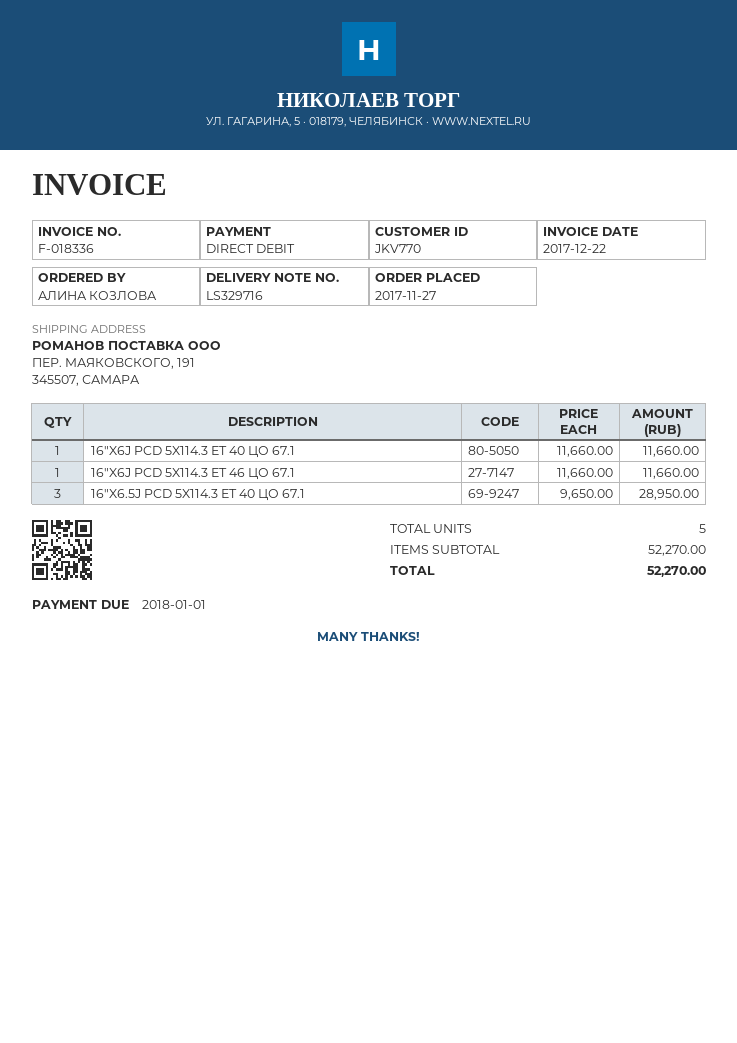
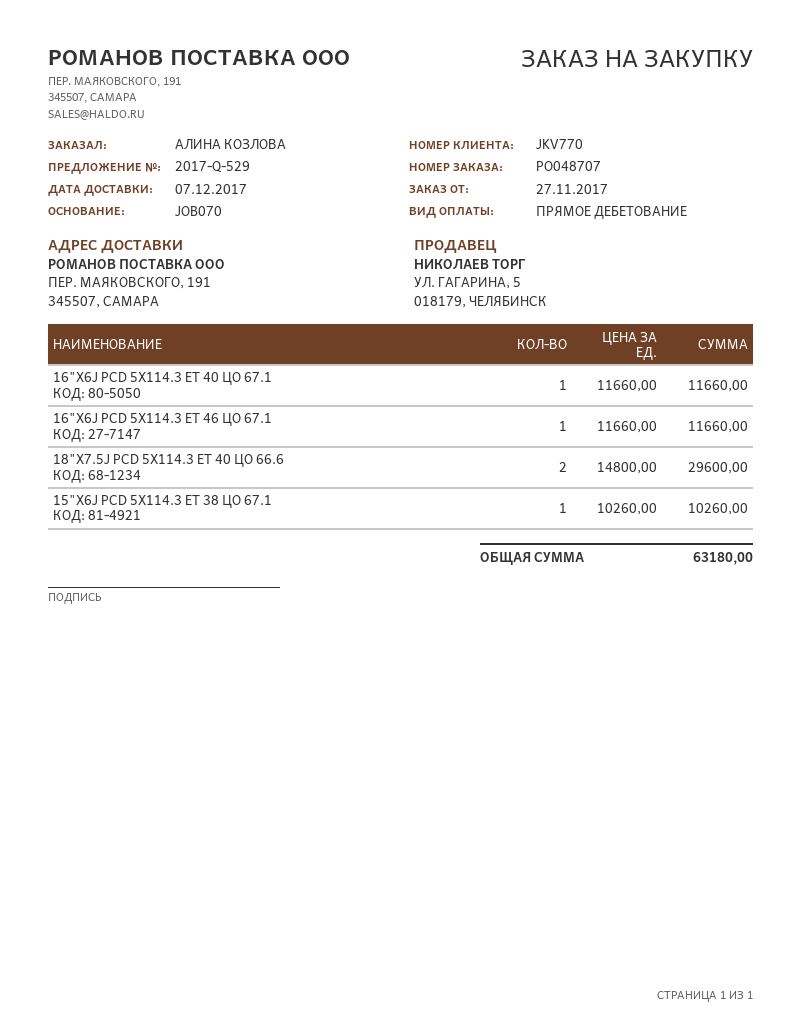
16"X6.5J PCD 5X114.3 ЕТ 40 ЦО 67.1: 3 x 9650.00 = 28950.00 -> none
18"X7.5J PCD 5X114.3 ЕТ 40 ЦО 66.6: none -> 2 x 14800.00 = 29600.00
15"X6J PCD 5X114.3 ЕТ 38 ЦО 67.1: none -> 1 x 10260.00 = 10260.00
total: 52270.00 -> 63180.00

